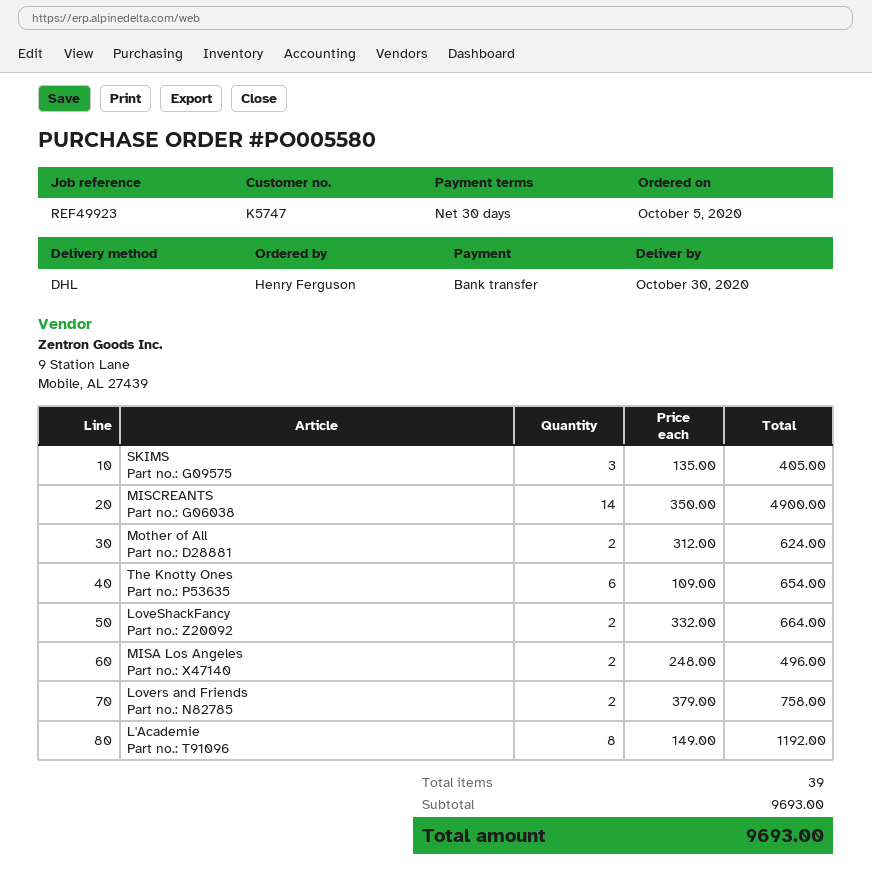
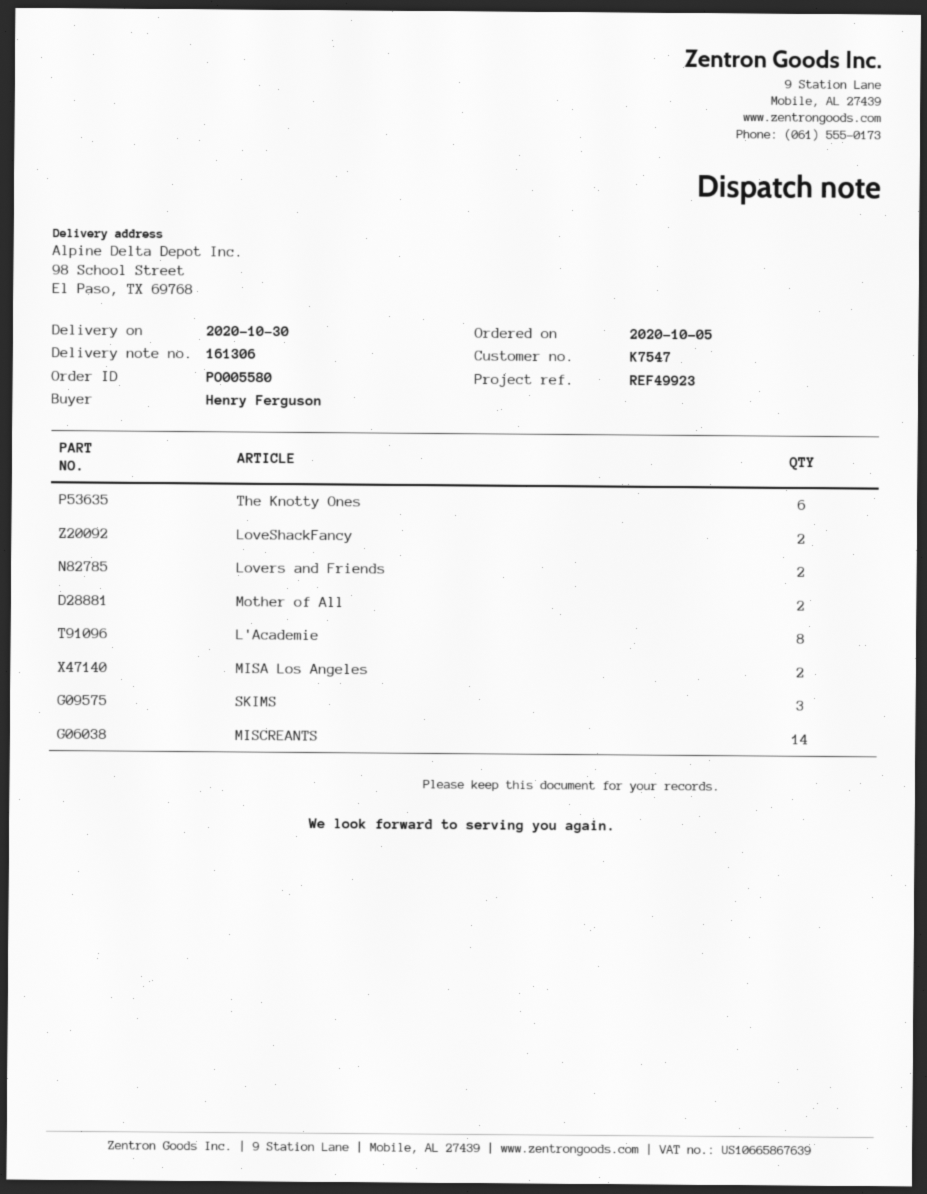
customer number: K5747 -> K7547

